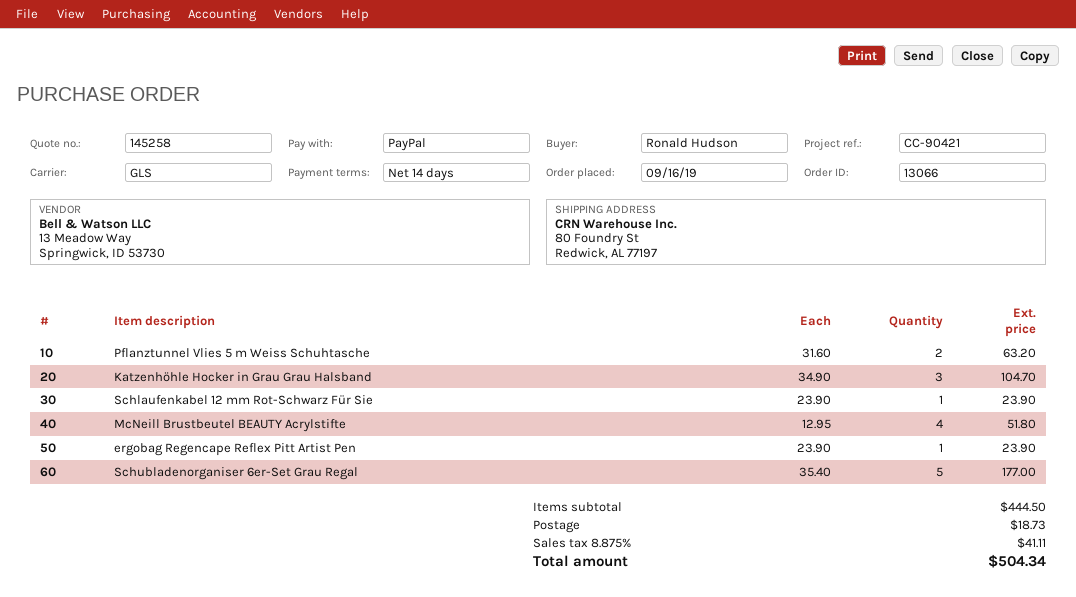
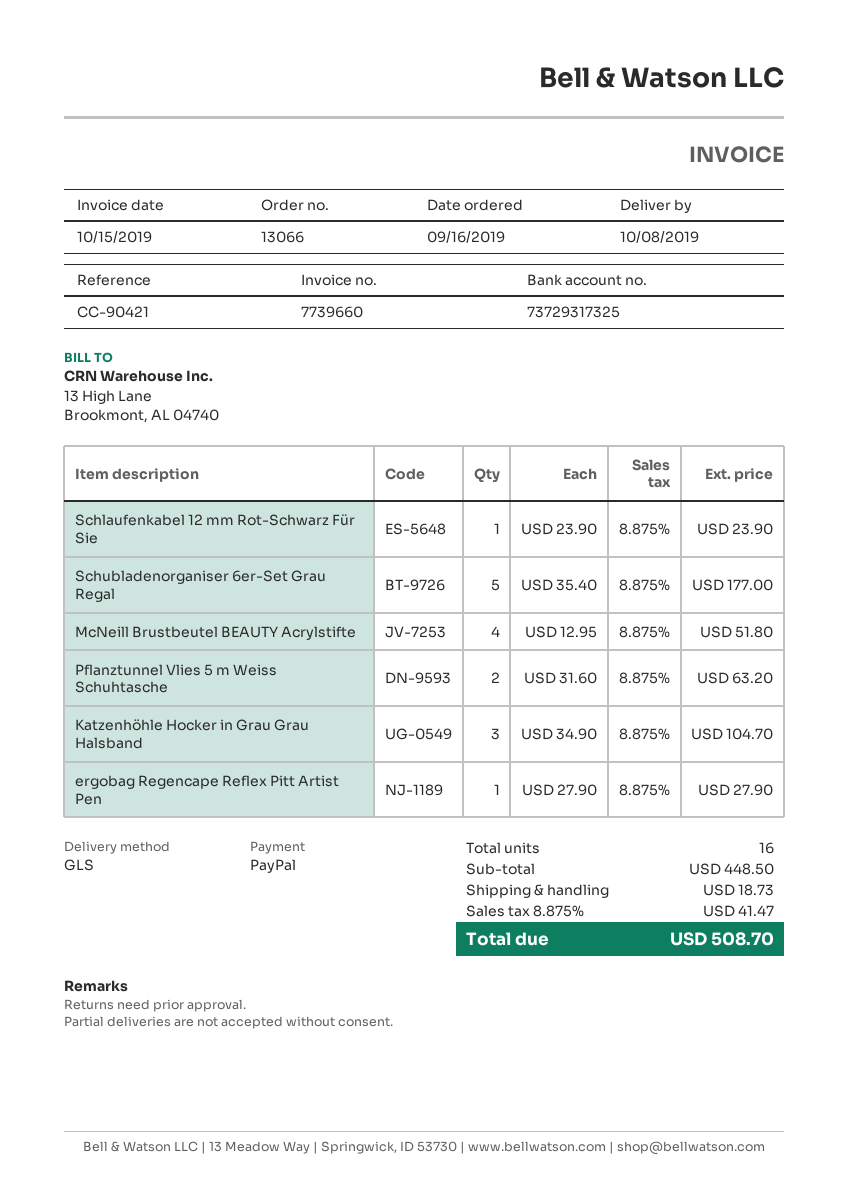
ergobag Regencape Reflex Pitt Artist Pen: 1 x 23.90 = 23.90 -> 1 x 27.90 = 27.90
subtotal: 444.50 -> 448.50
tax: 8.875% = 41.11 -> 8.875% = 41.47
total: 504.34 -> 508.70

